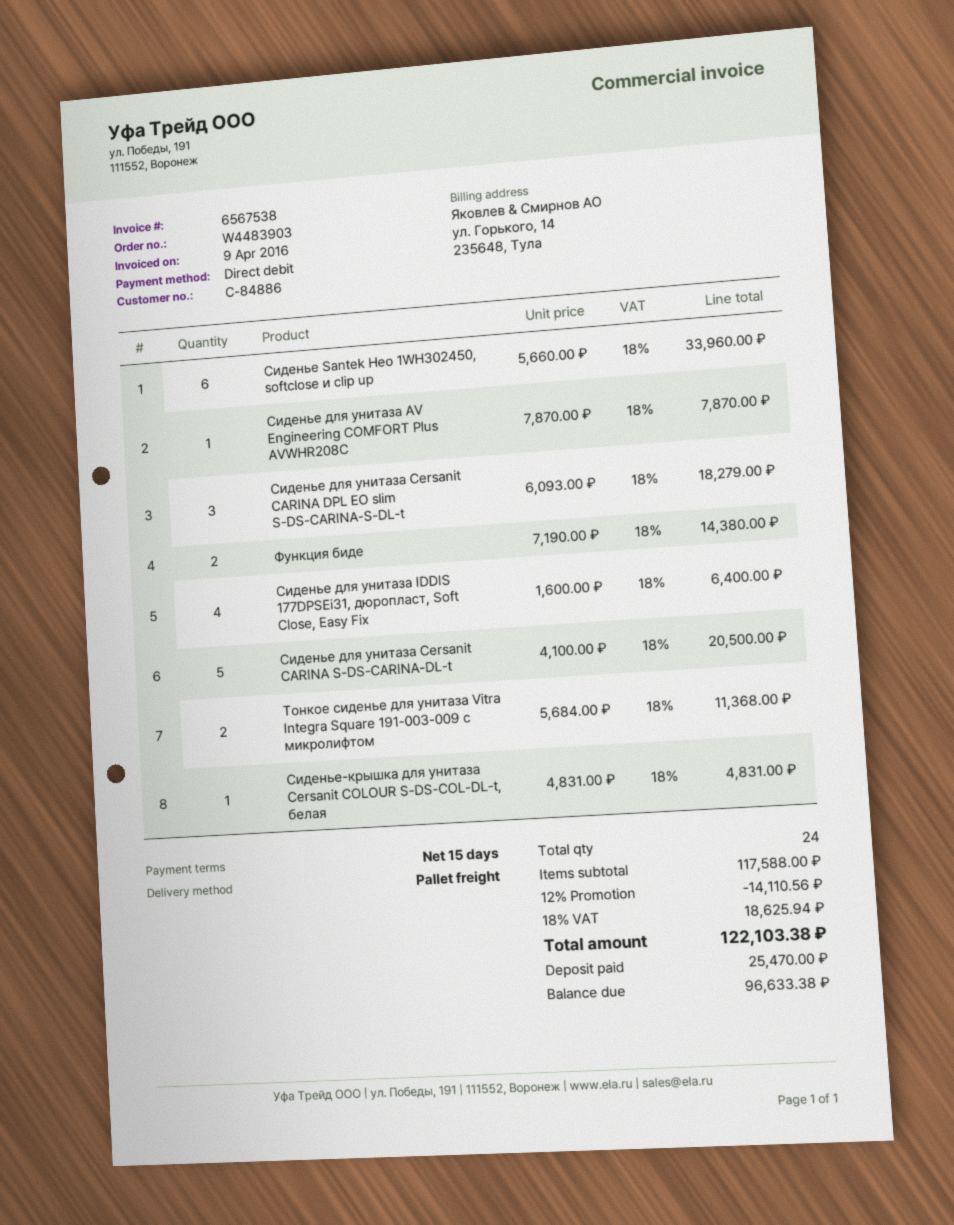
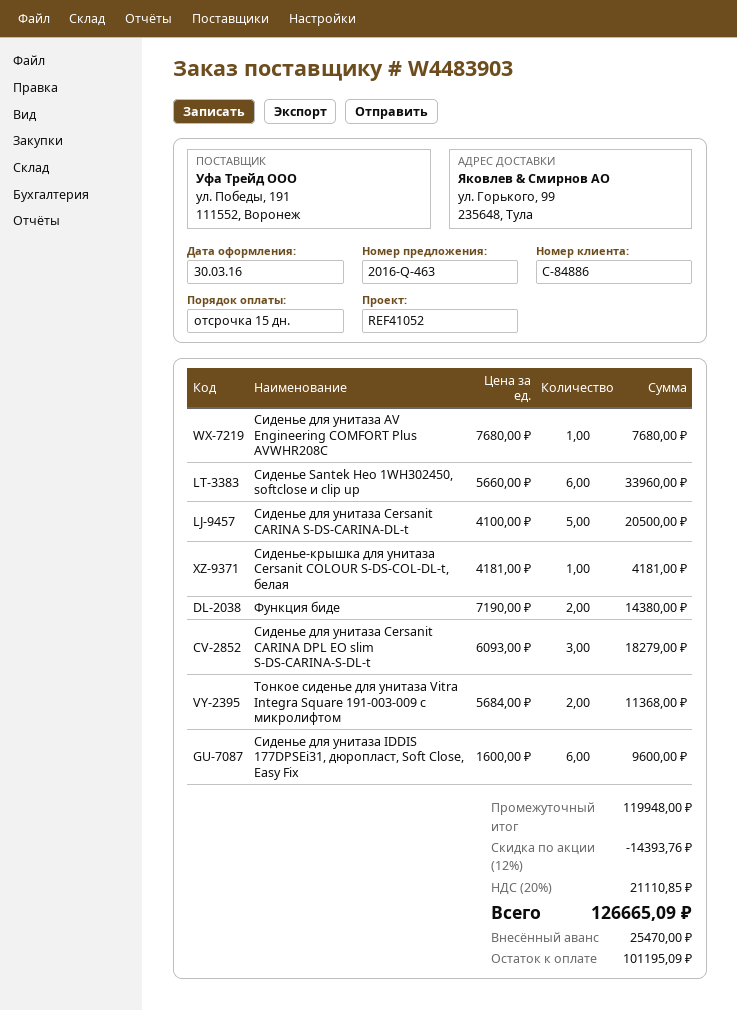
Сиденье для унитаза AV Engineering COMFORT Plus AVWHR208C: 1 x 7870.00 = 7870.00 -> 1 x 7680.00 = 7680.00
Сиденье для унитаза IDDIS 177DPSEi31, дюропласт, Soft Close, Easy Fix: 4 x 1600.00 = 6400.00 -> 6 x 1600.00 = 9600.00
Сиденье-крышка для унитаза Cersanit COLOUR S-DS-COL-DL-t, белая: 1 x 4831.00 = 4831.00 -> 1 x 4181.00 = 4181.00
subtotal: 117588.00 -> 119948.00
discount: 12% = 14110.56 -> 12% = 14393.76
tax: 18% = 18625.94 -> 20% = 21110.85
total: 122103.38 -> 126665.09
balance: 96633.38 -> 101195.09

